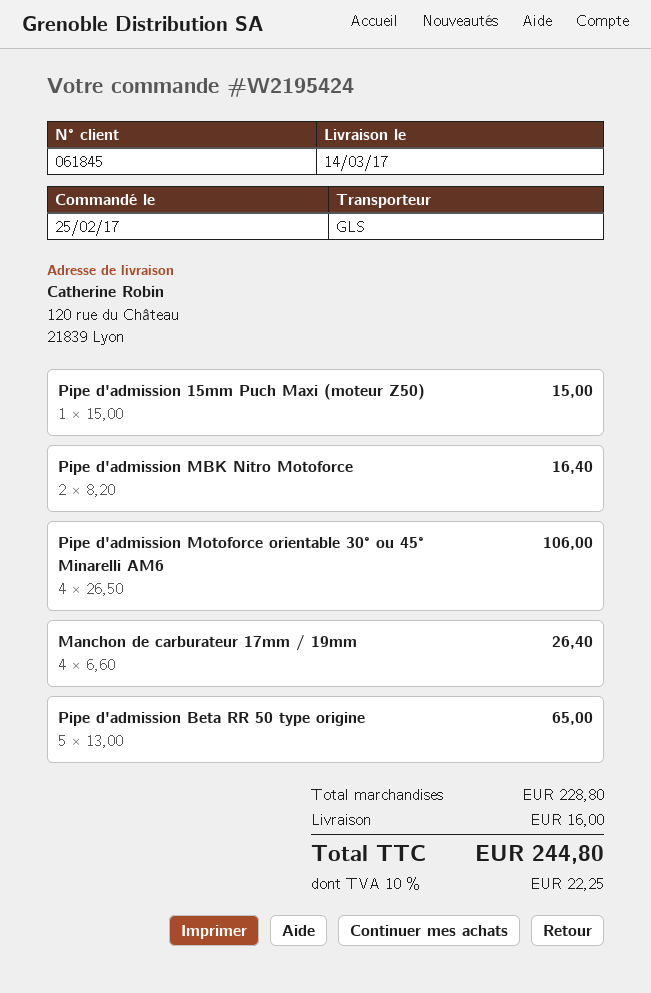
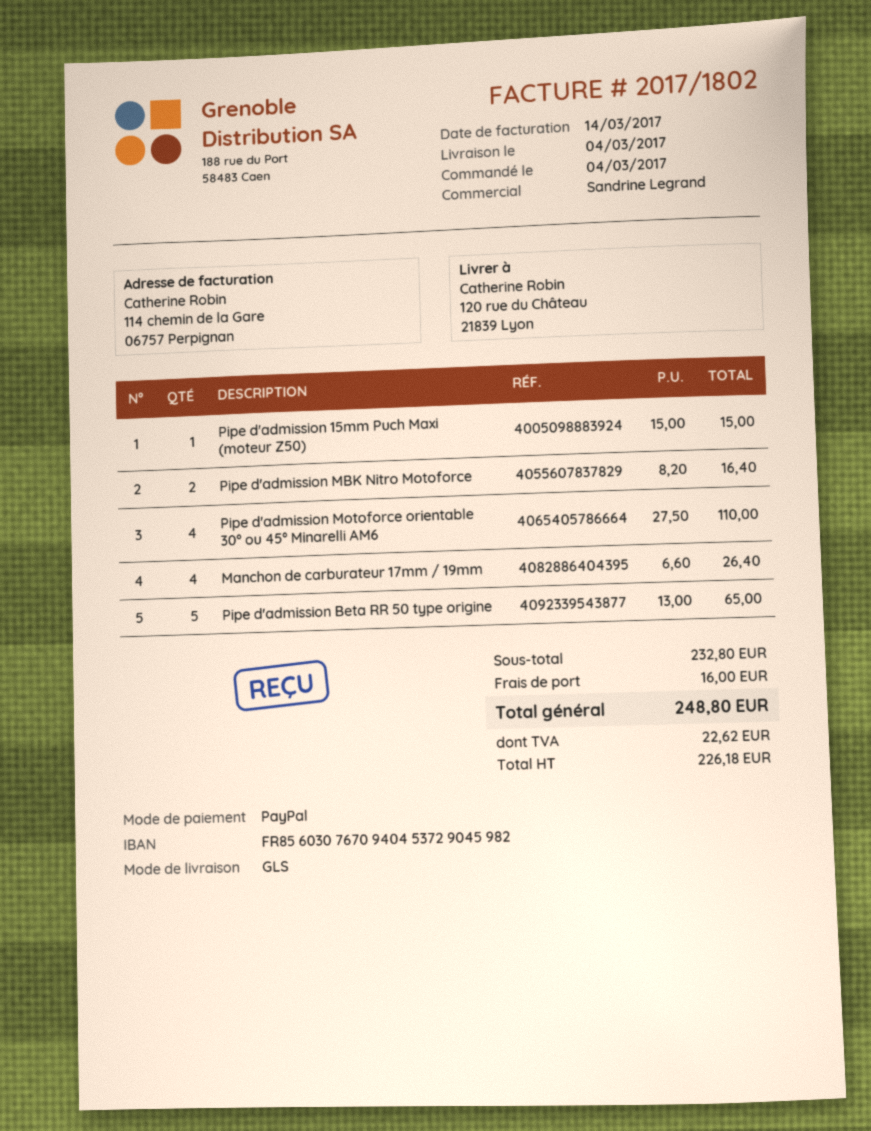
order date: 2017-02-25 -> 2017-03-04
delivery date: 2017-03-14 -> 2017-03-04
Pipe d'admission Motoforce orientable 30° ou 45° Minarelli AM6: 4 x 26.50 = 106.00 -> 4 x 27.50 = 110.00
subtotal: 228.80 -> 232.80
tax: 22.25 -> 22.62
total: 244.80 -> 248.80

